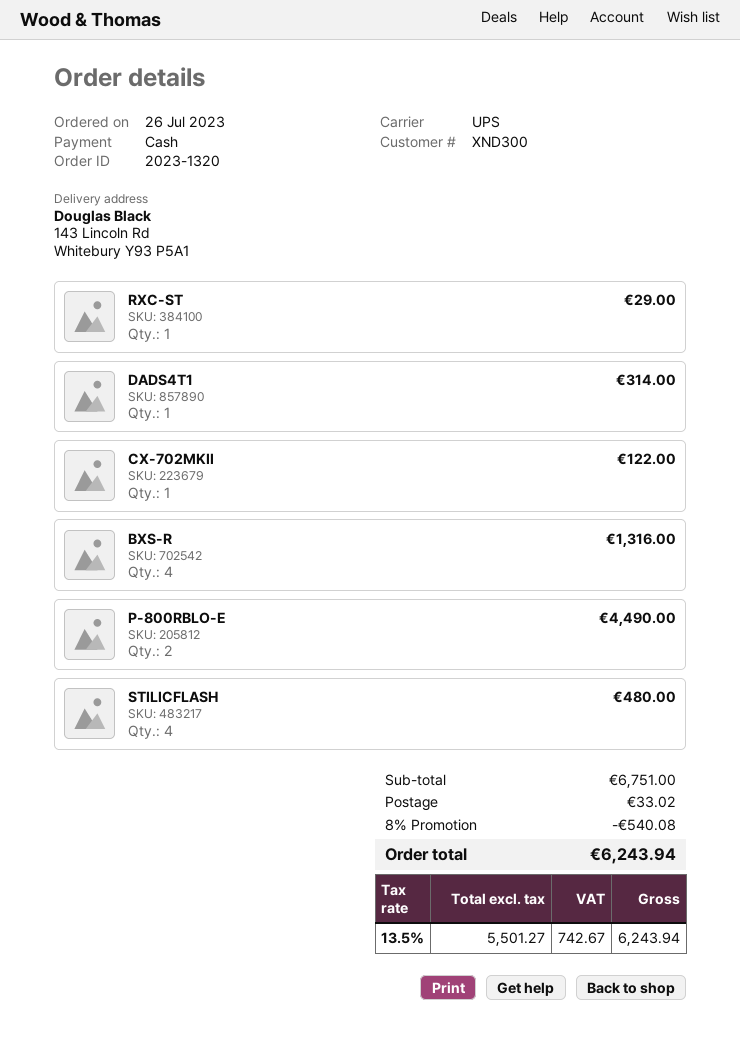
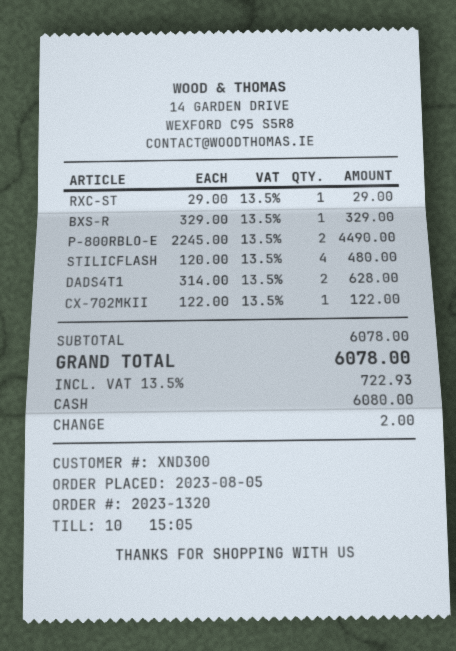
order date: 2023-07-26 -> 2023-08-05
DADS4T1: 1 for 314.00 -> 2 for 628.00
BXS-R: 4 for 1316.00 -> 1 for 329.00
subtotal: 6751.00 -> 6078.00
discount: 8% = 540.08 -> none
shipping: 33.02 -> none
tax: 13.5% = 742.67 -> 13.5% = 722.93
total: 6243.94 -> 6078.00

